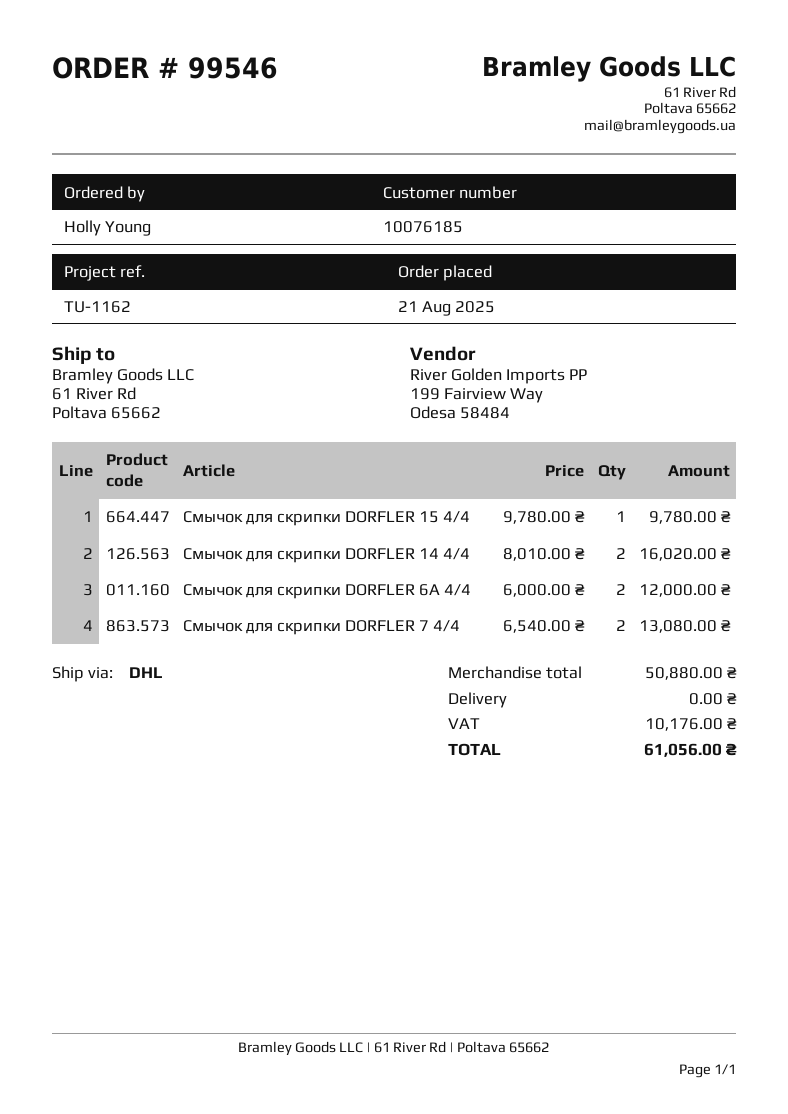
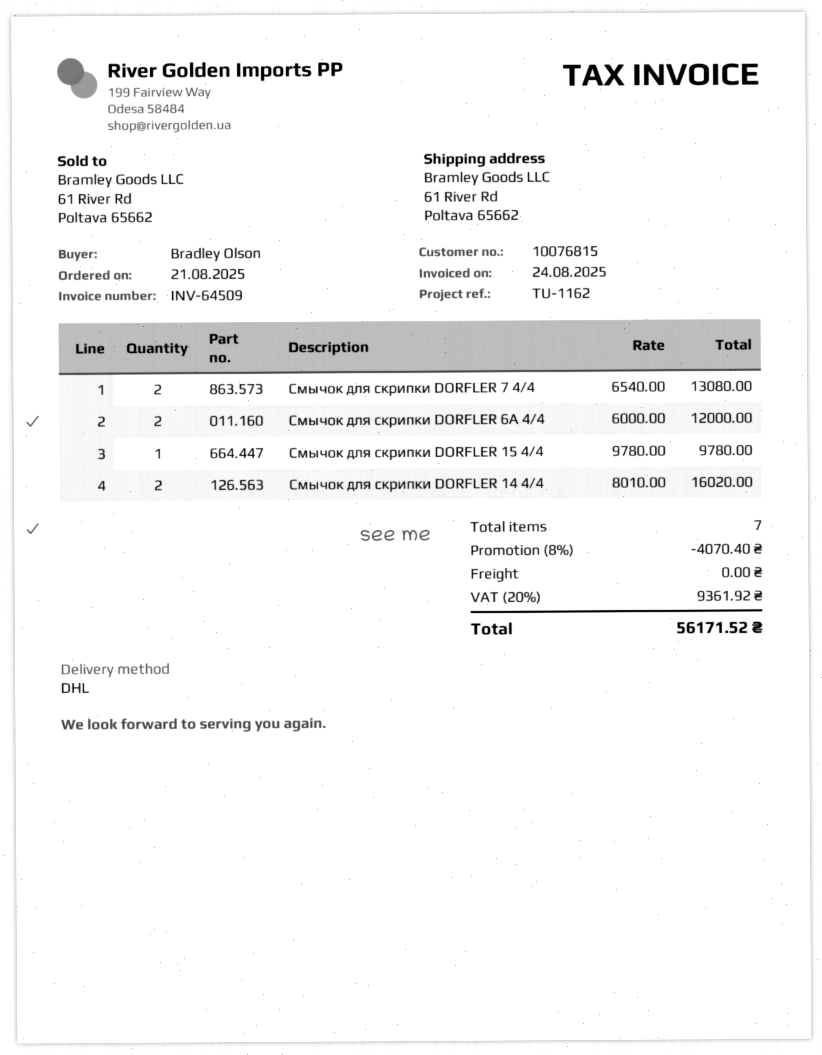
customer number: 10076185 -> 10076815
ordered by: Holly Young -> Bradley Olson
discount: none -> 8% = 4070.40
tax: 10176.00 -> 9361.92
total: 61056.00 -> 56171.52

